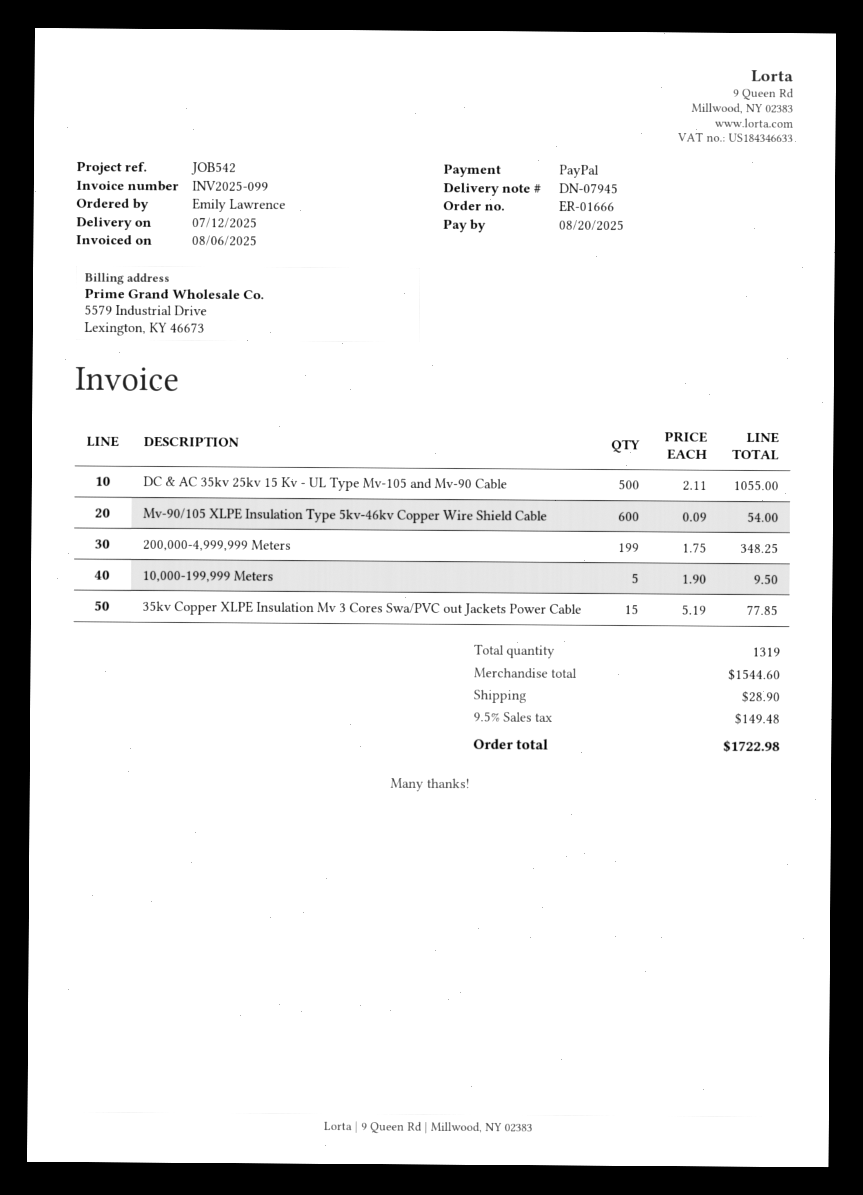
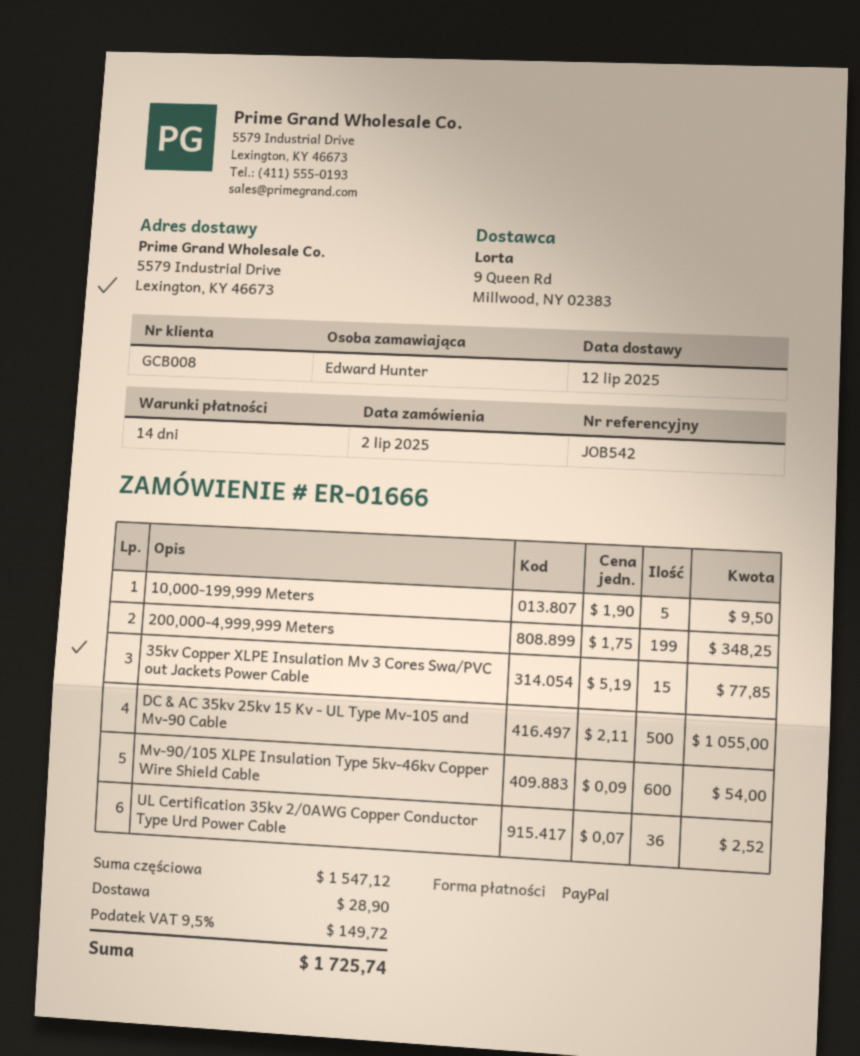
ordered by: Emily Lawrence -> Edward Hunter
UL Certification 35kv 2/0AWG Copper Conductor Type Urd Power Cable: none -> 36 x 0.07 = 2.52
subtotal: 1544.60 -> 1547.12
tax: 9.5% = 149.48 -> 9.5% = 149.72
total: 1722.98 -> 1725.74

